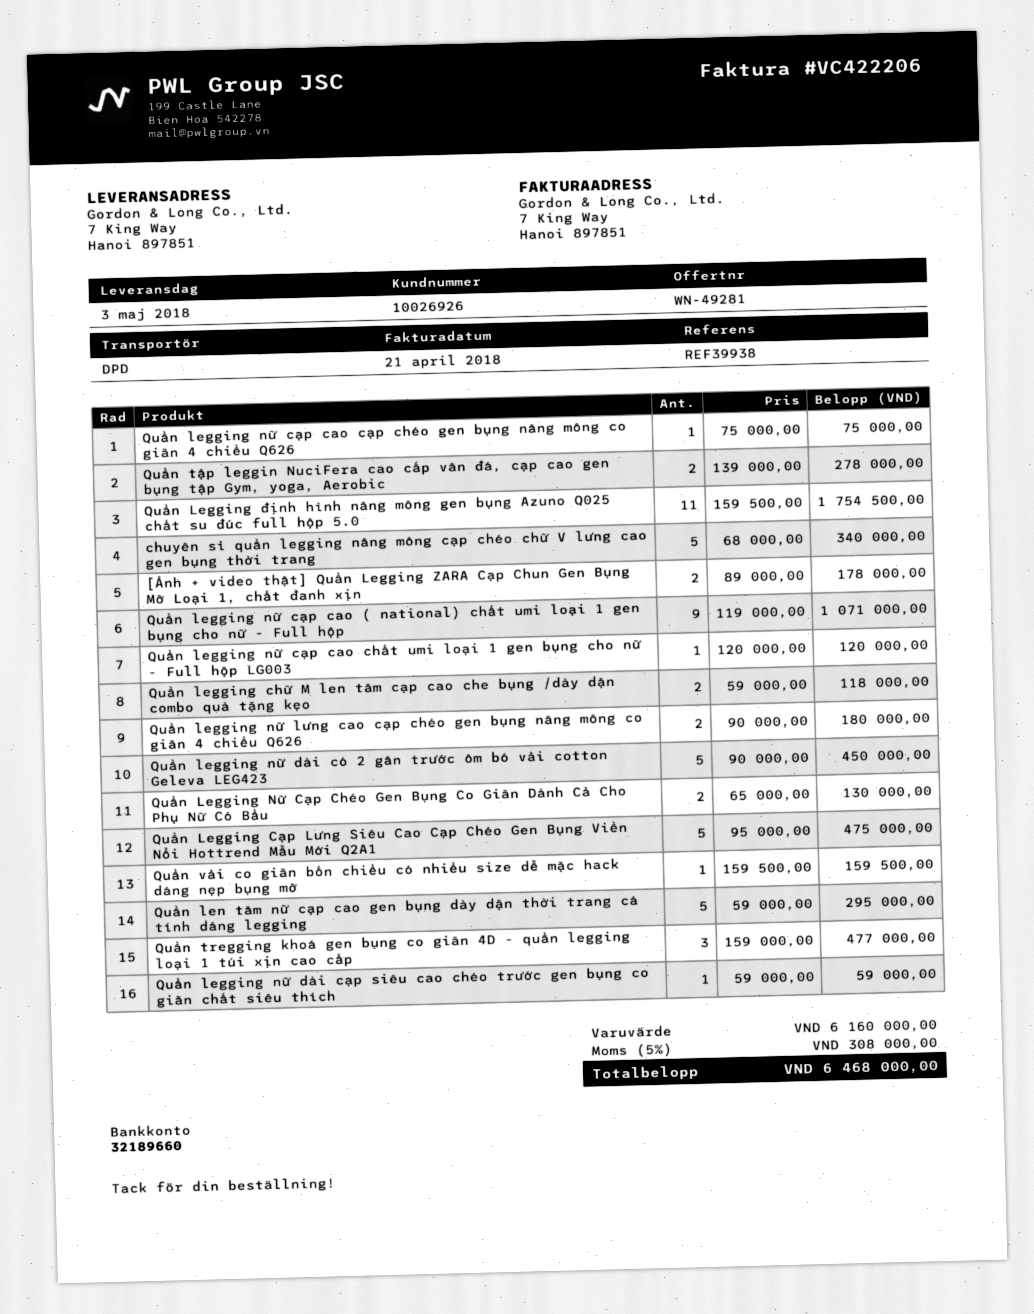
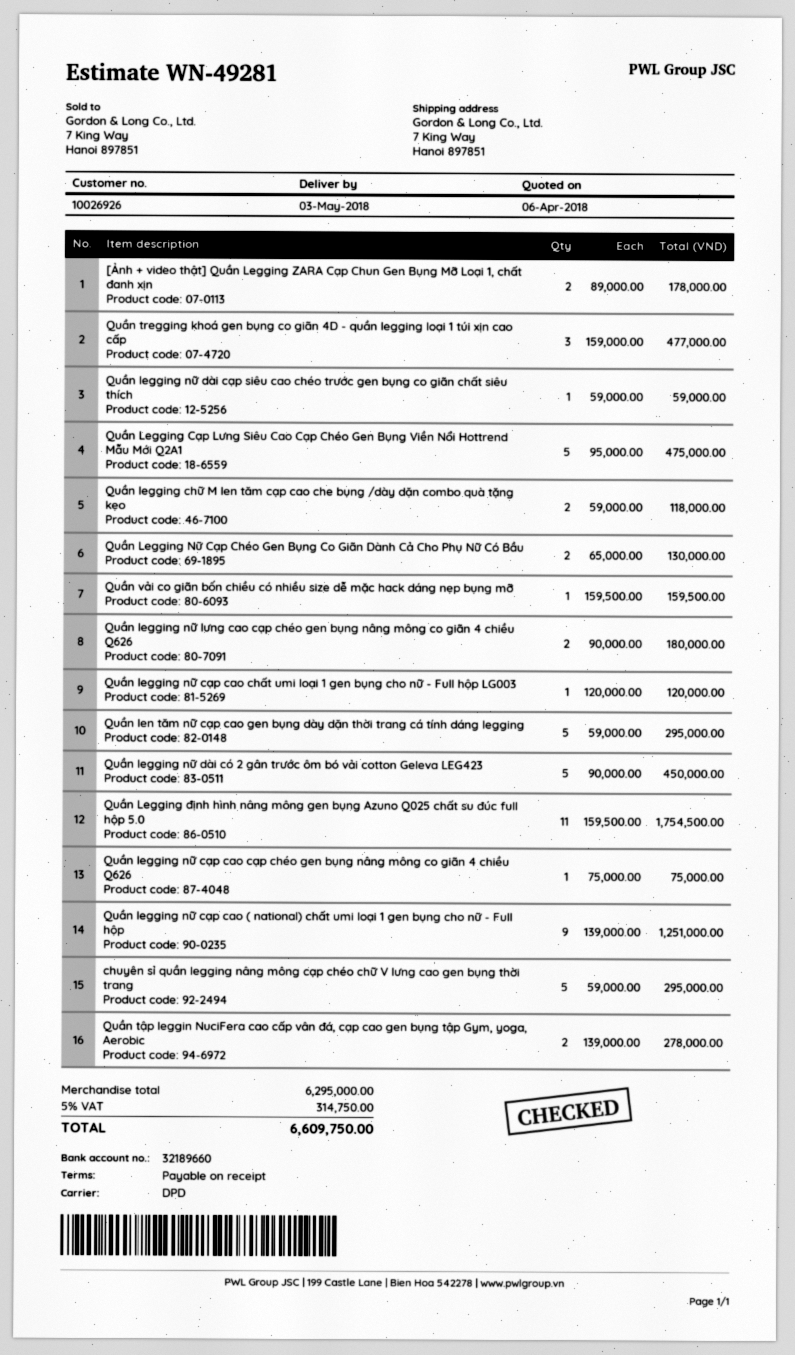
chuyên sỉ quần legging nâng mông cạp chéo chữ V lưng cao gen bụng thời trang: 5 x 68000.00 = 340000.00 -> 5 x 59000.00 = 295000.00
Quần legging nữ cạp cao ( national) chất umi loại 1 gen bụng cho nữ - Full hộp: 9 x 119000.00 = 1071000.00 -> 9 x 139000.00 = 1251000.00
subtotal: 6160000.00 -> 6295000.00
tax: 5% = 308000.00 -> 5% = 314750.00
total: 6468000.00 -> 6609750.00

